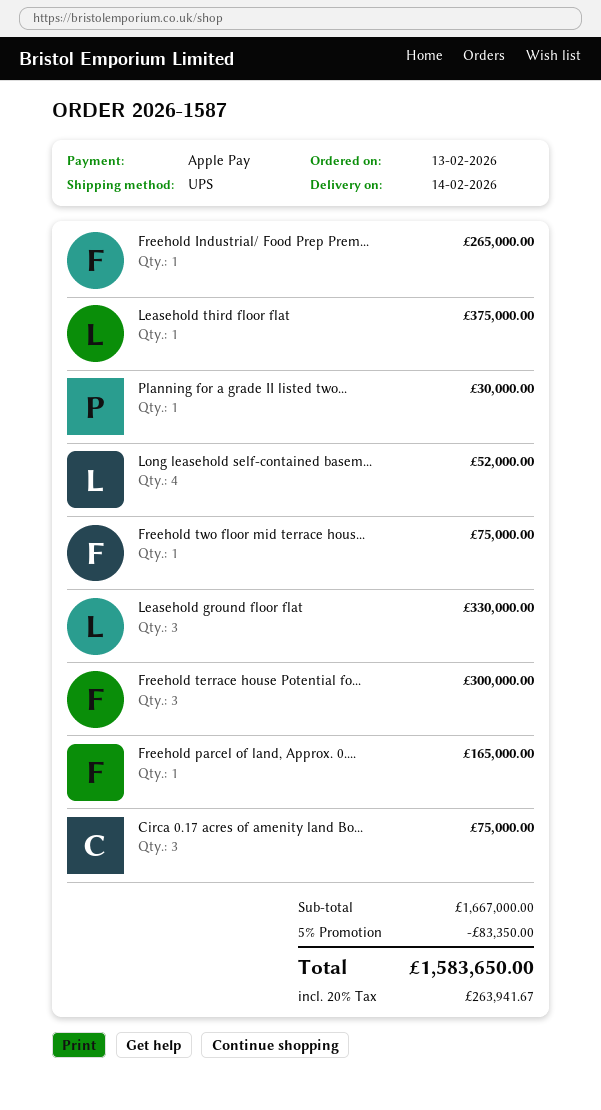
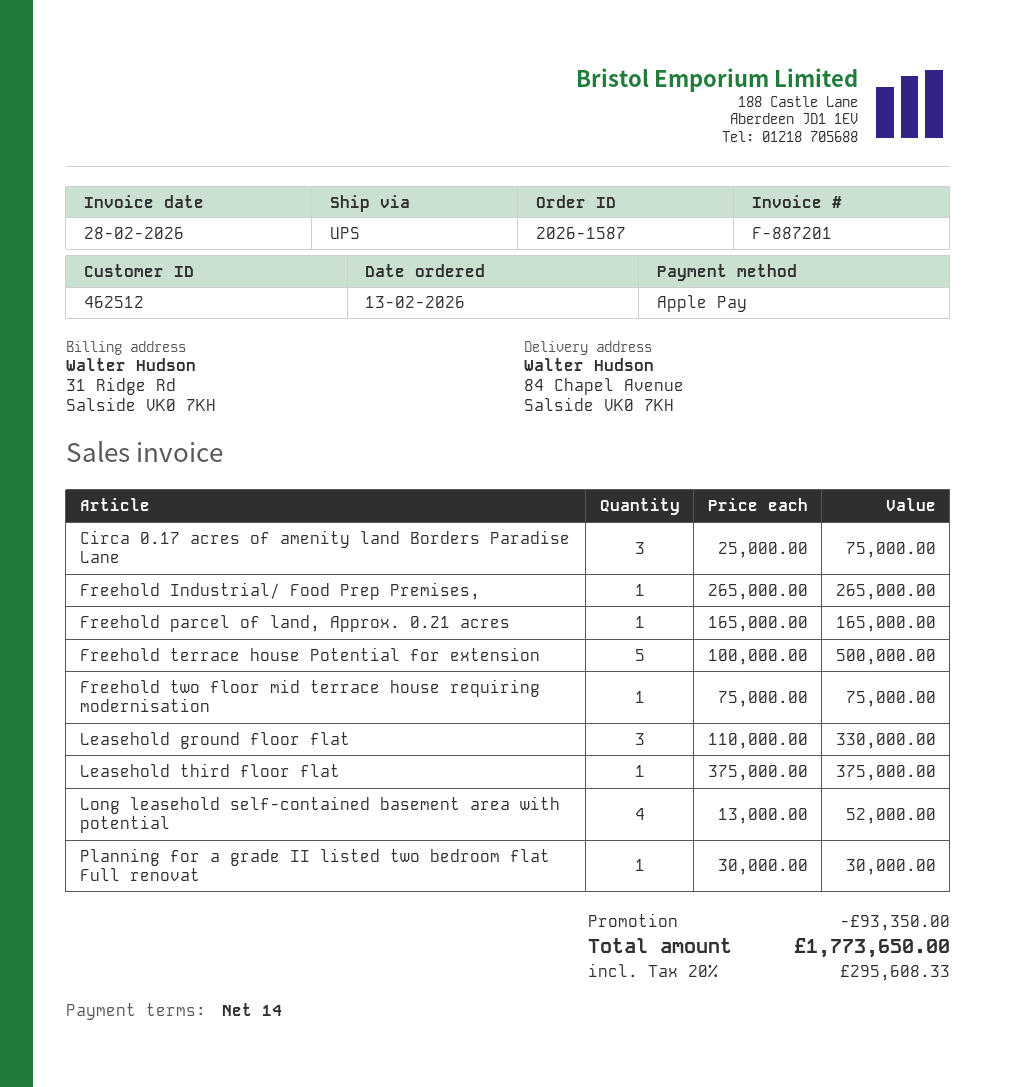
Freehold terrace house Potential fo...: 3 for 300000.00 -> 5 for 500000.00
discount: 83350.00 -> 93350.00
tax: 20% = 263941.67 -> 20% = 295608.33
total: 1583650.00 -> 1773650.00

